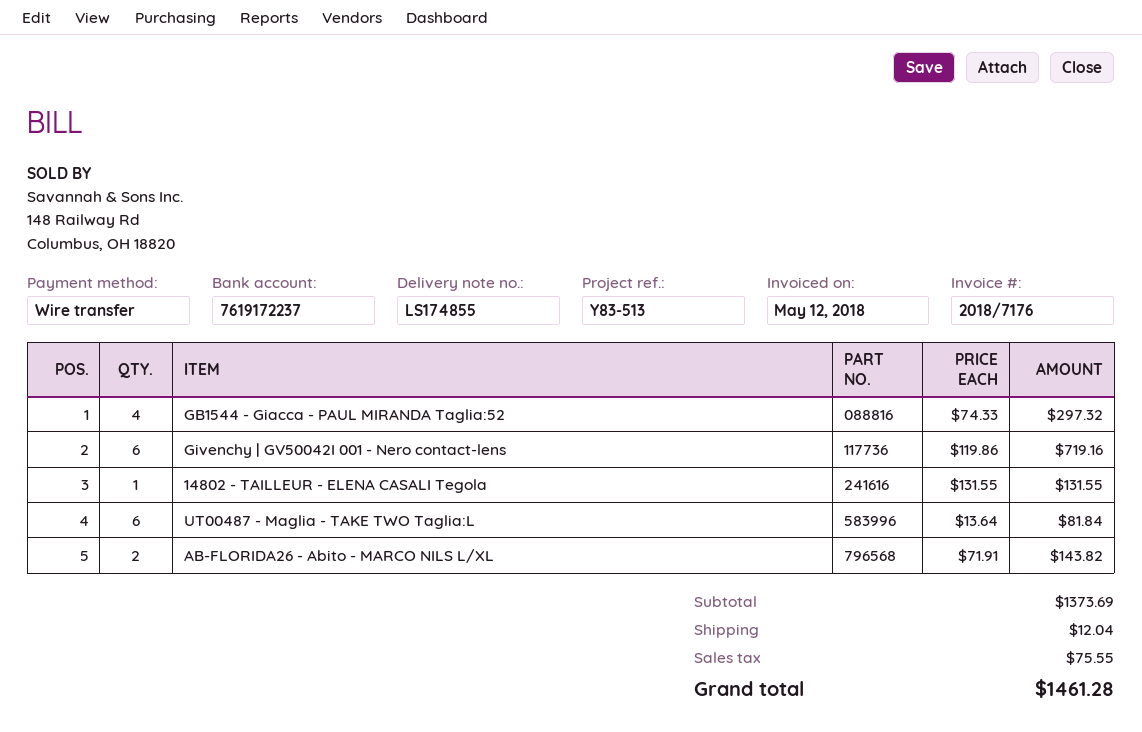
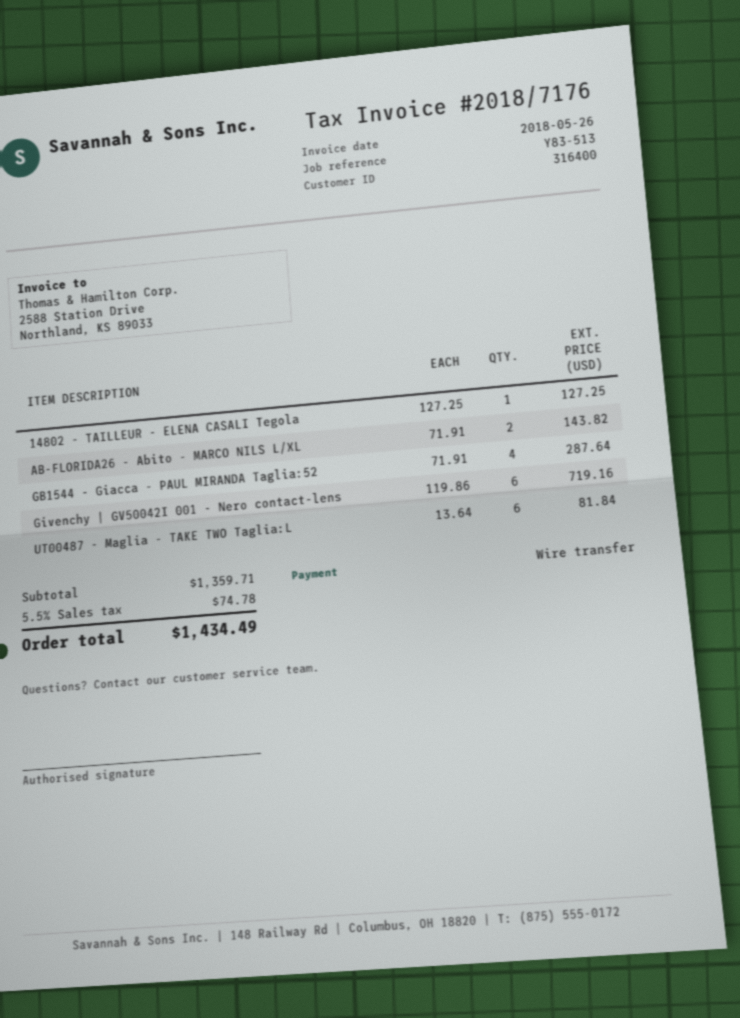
invoice date: 2018-05-12 -> 2018-05-26
GB1544 - Giacca - PAUL MIRANDA Taglia:52: 4 x 74.33 = 297.32 -> 4 x 71.91 = 287.64
14802 - TAILLEUR - ELENA CASALI Tegola: 1 x 131.55 = 131.55 -> 1 x 127.25 = 127.25
subtotal: 1373.69 -> 1359.71
shipping: 12.04 -> none
tax: 75.55 -> 74.78
total: 1461.28 -> 1434.49

